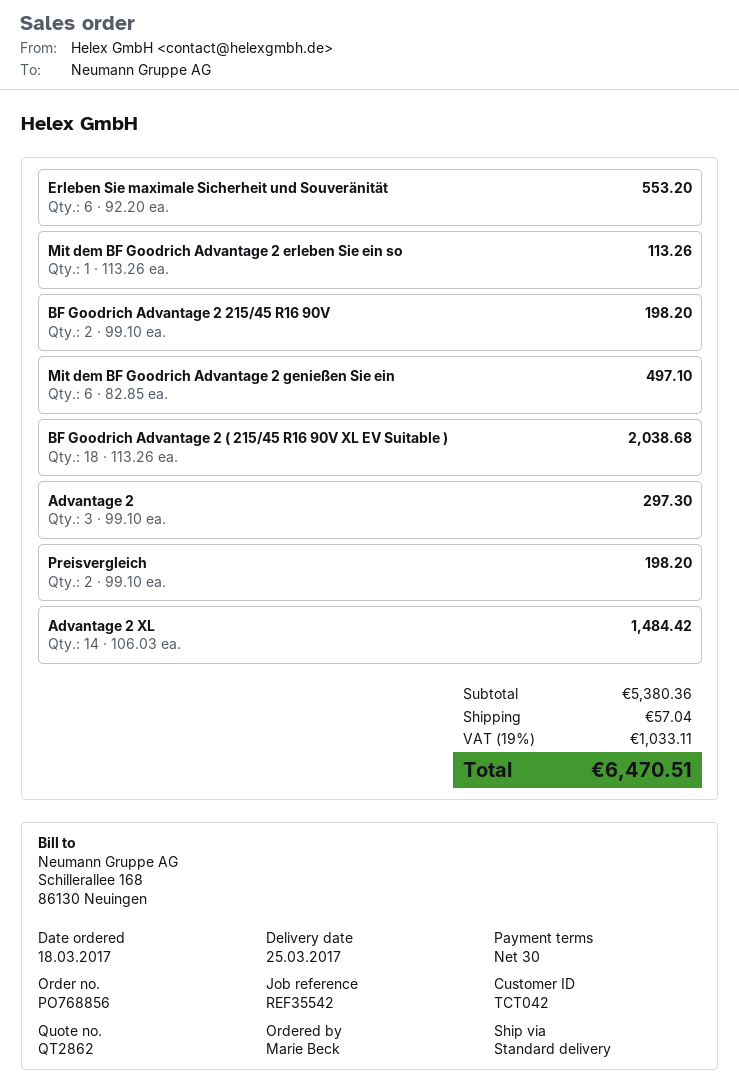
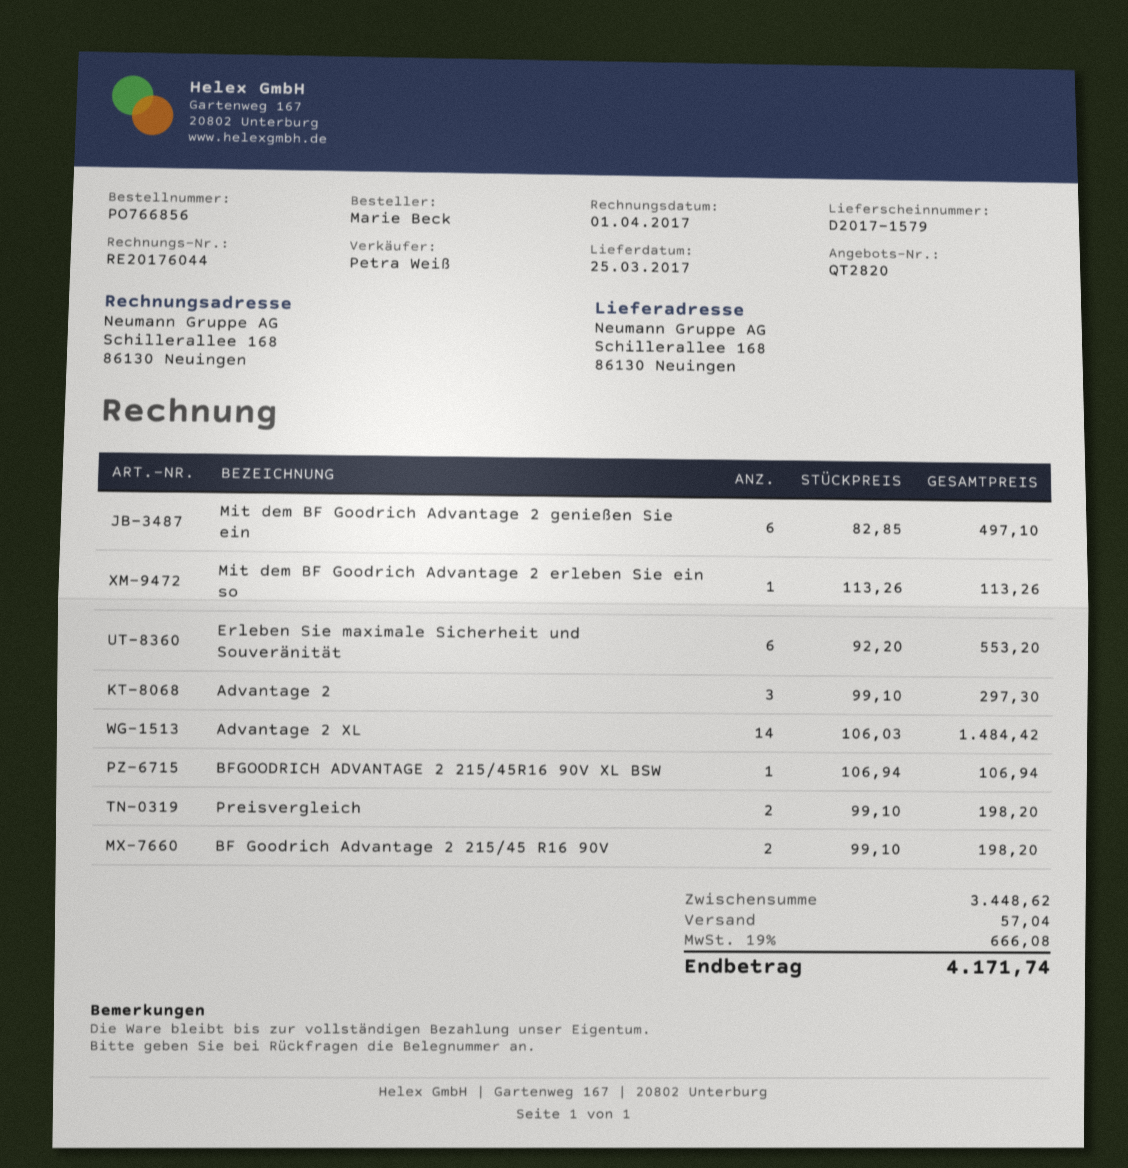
quote number: QT2862 -> QT2820
order number: PO768856 -> PO766856
BF Goodrich Advantage 2 ( 215/45 R16 90V XL EV Suitable ): 18 x 113.26 = 2038.68 -> none
BFGOODRICH ADVANTAGE 2 215/45R16 90V XL BSW: none -> 1 x 106.94 = 106.94
subtotal: 5380.36 -> 3448.62
tax: 19% = 1033.11 -> 19% = 666.08
total: 6470.51 -> 4171.74

